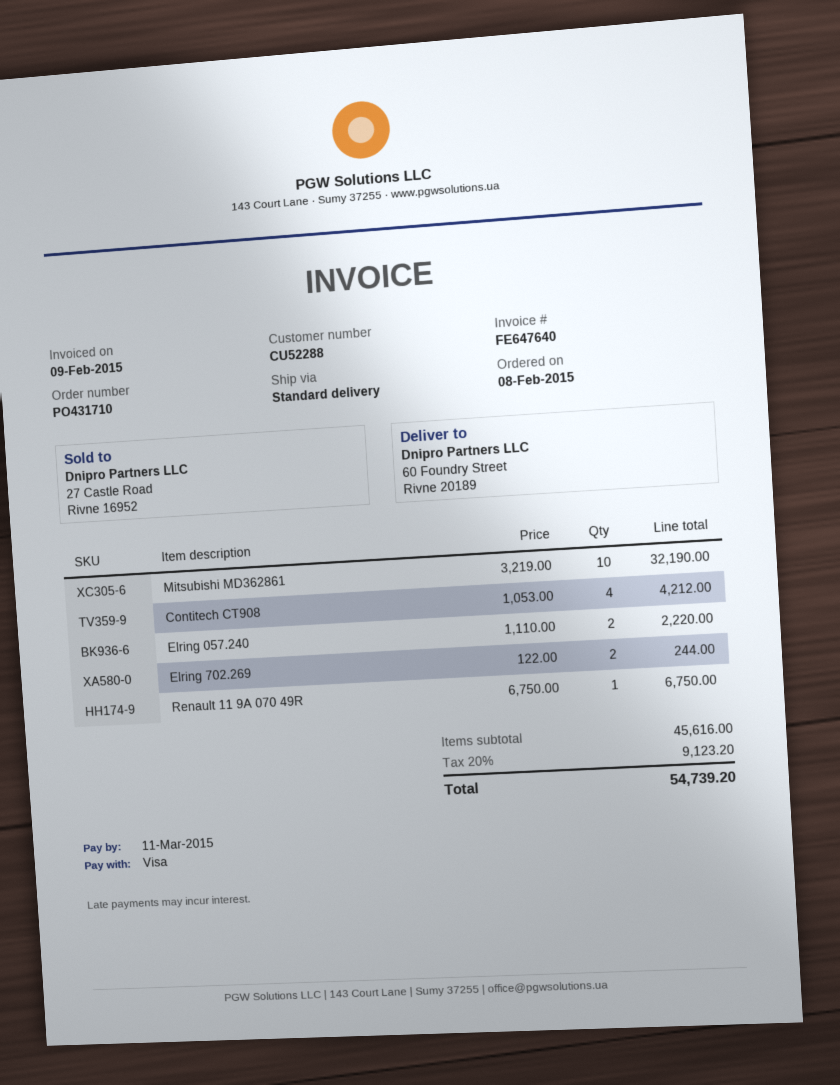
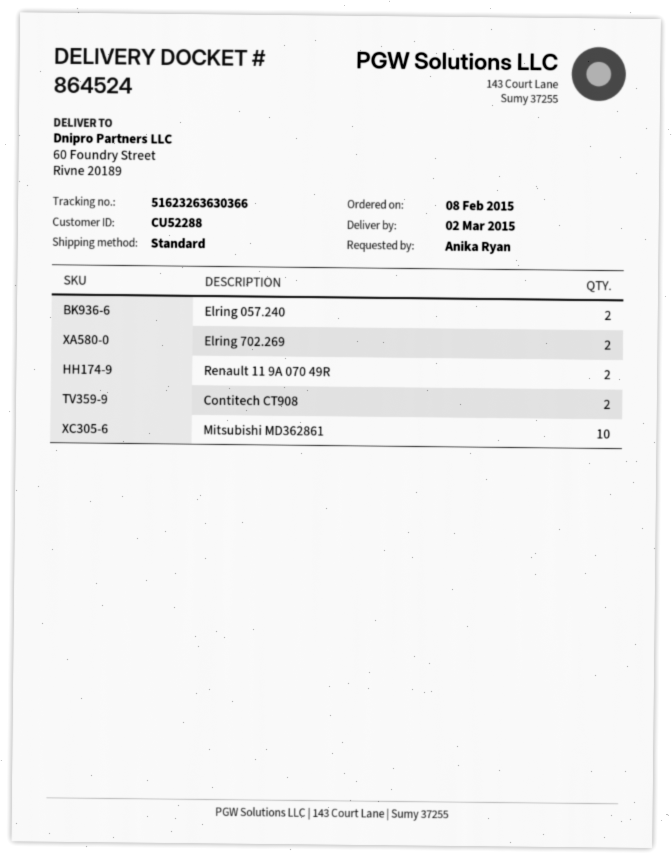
Contitech CT908: 4 -> 2
Renault 11 9A 070 49R: 1 -> 2

